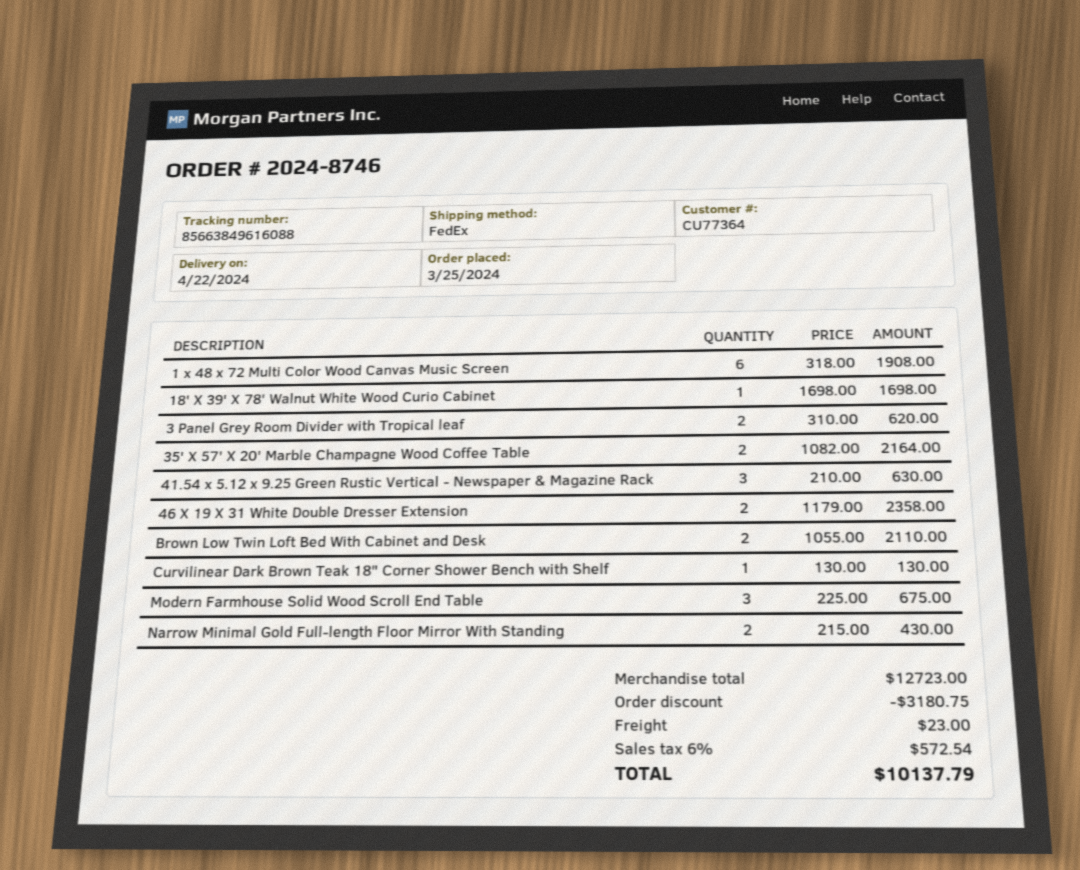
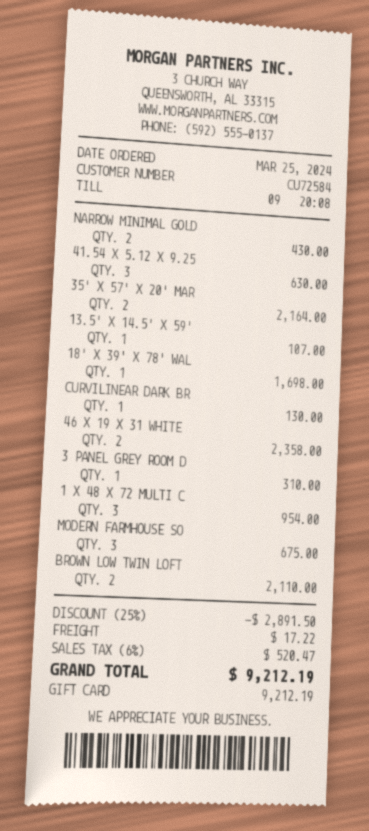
customer number: CU77364 -> CU72584
1 x 48 x 72 Multi Color Wood Canvas Music Screen: 6 for 1908.00 -> 3 for 954.00
3 Panel Grey Room Divider with Tropical leaf: 2 for 620.00 -> 1 for 310.00
13.5' X 14.5' X 59': none -> 1 for 107.00
discount: 3180.75 -> 2891.50
shipping: 23.00 -> 17.22
tax: 6% = 572.54 -> 6% = 520.47
total: 10137.79 -> 9212.19

